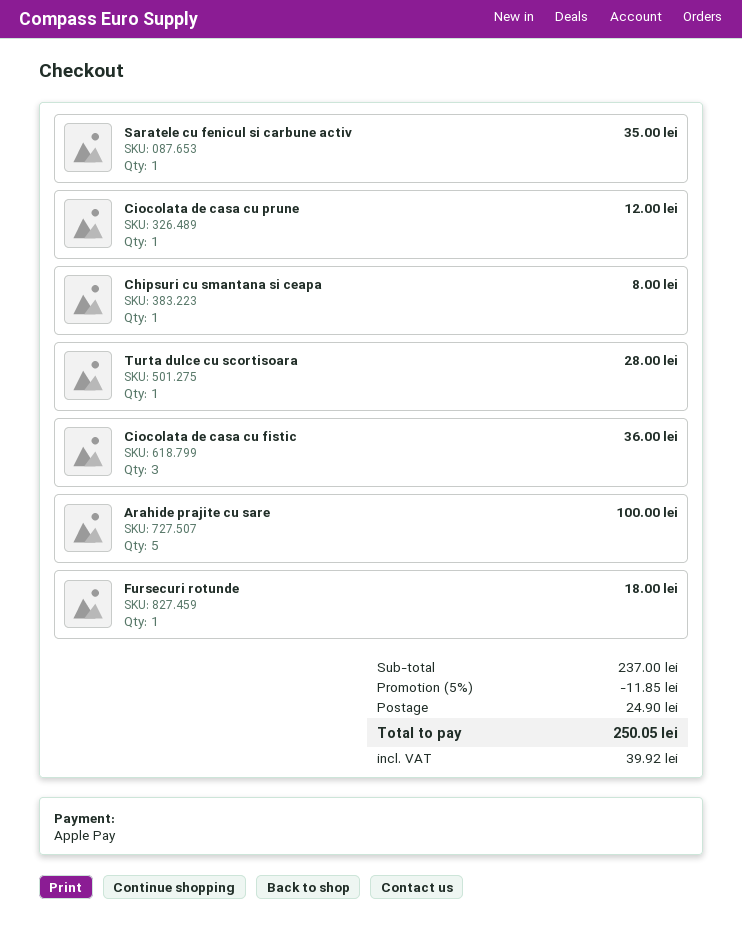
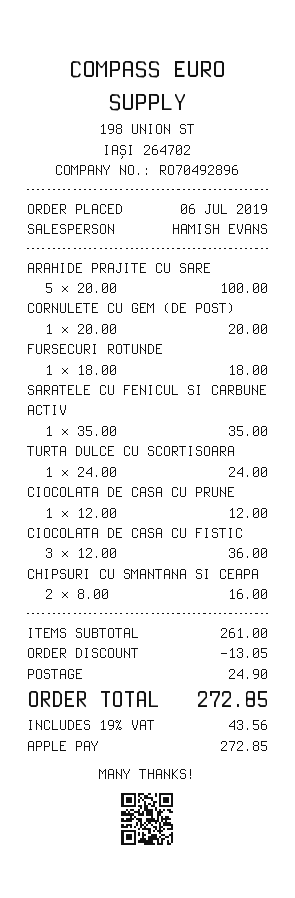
Chipsuri cu smantana si ceapa: 1 for 8.00 -> 2 for 16.00
Turta dulce cu scortisoara: 1 for 28.00 -> 1 for 24.00
CORNULETE CU GEM (DE POST): none -> 1 for 20.00
subtotal: 237.00 -> 261.00
discount: 11.85 -> 13.05
tax: 39.92 -> 43.56
total: 250.05 -> 272.85

